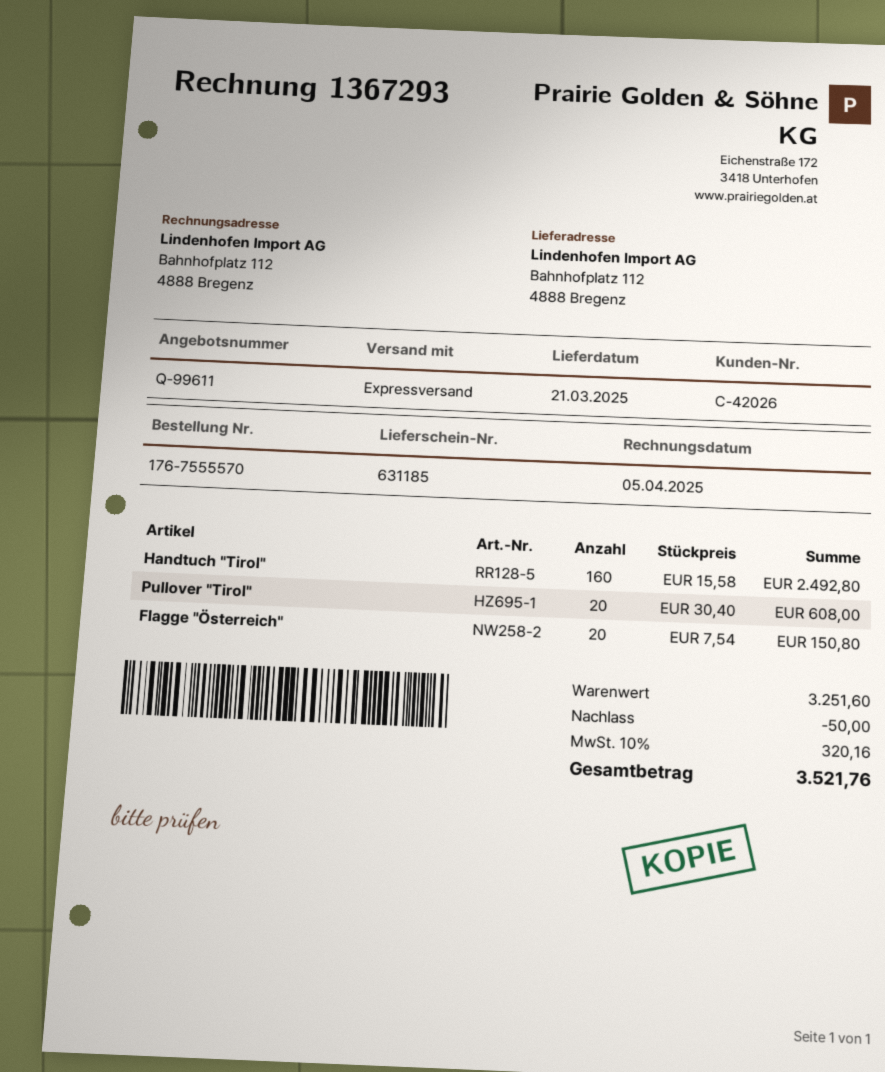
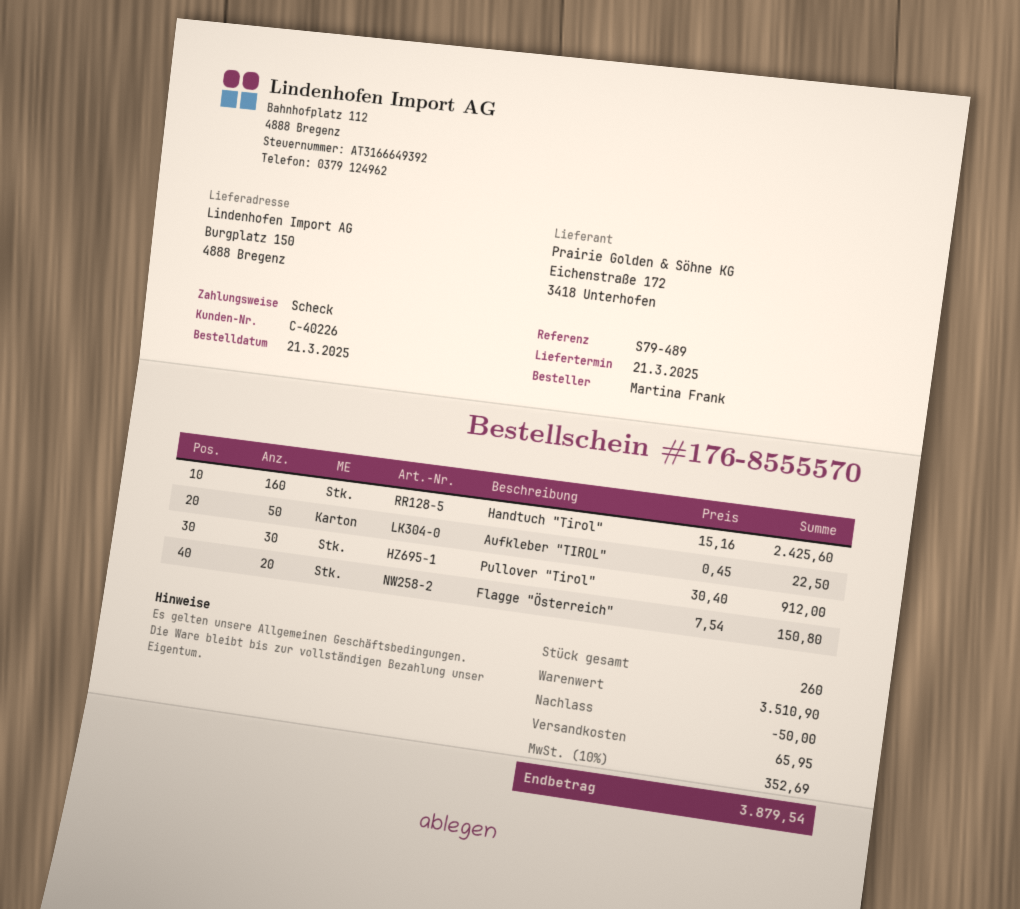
order number: 176-7555570 -> 176-8555570
customer number: C-42026 -> C-40226
ship to: Bahnhofplatz 112, 4888 Bregenz -> Burgplatz 150, 4888 Bregenz
Handtuch "Tirol": 160 x 15.58 = 2492.80 -> 160 x 15.16 = 2425.60
Pullover "Tirol": 20 x 30.40 = 608.00 -> 30 x 30.40 = 912.00
Aufkleber "TIROL": none -> 50 x 0.45 = 22.50
subtotal: 3251.60 -> 3510.90
shipping: none -> 65.95
tax: 10% = 320.16 -> 10% = 352.69
total: 3521.76 -> 3879.54

